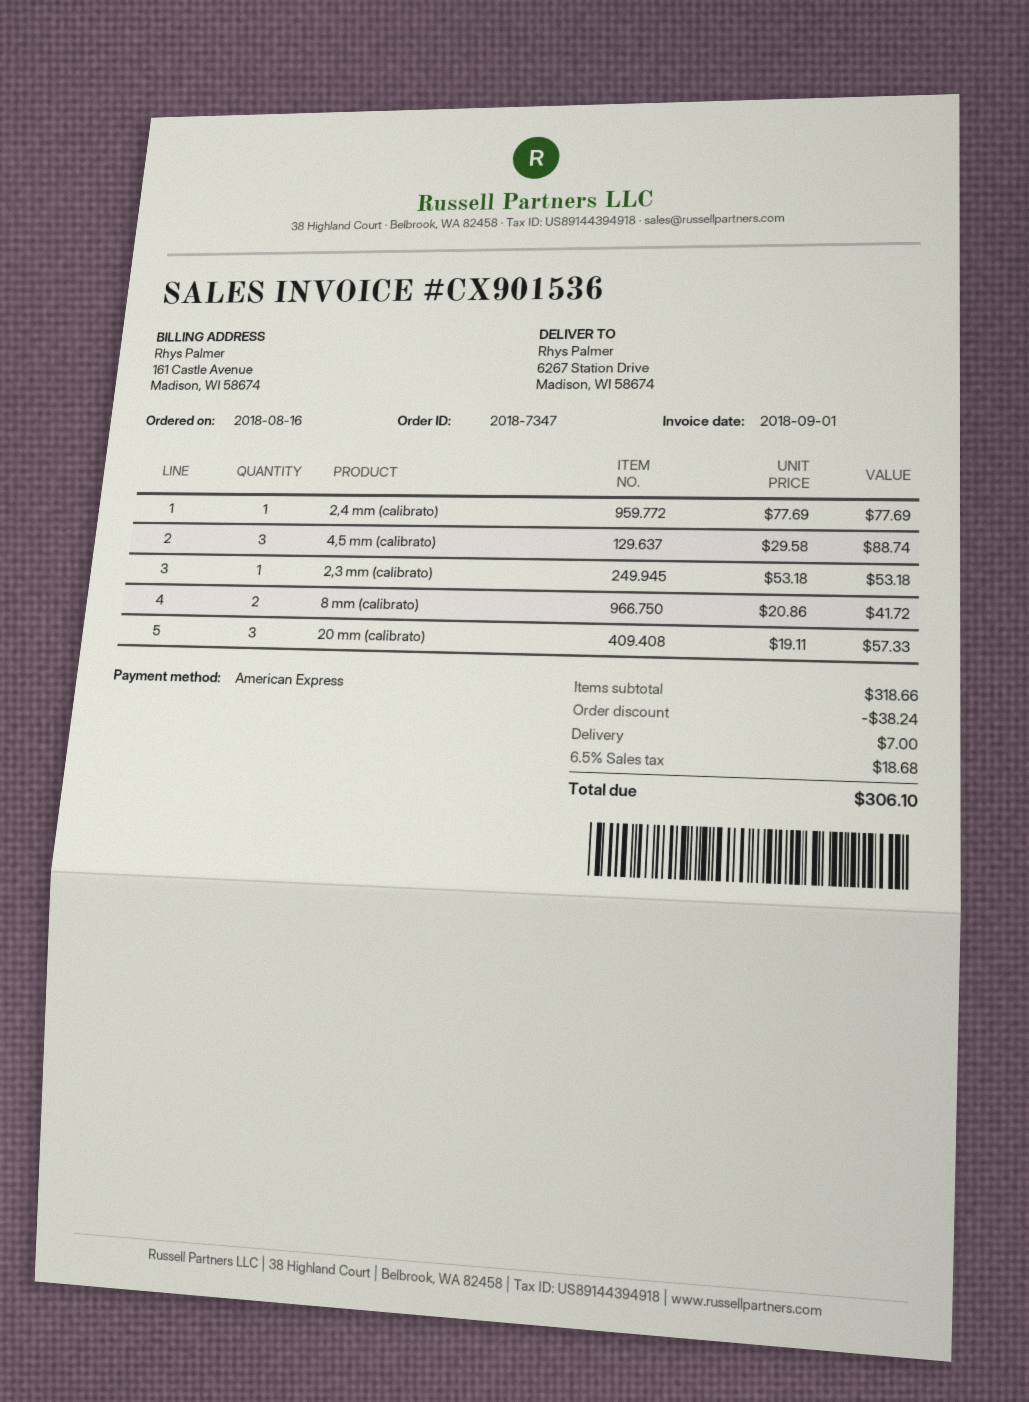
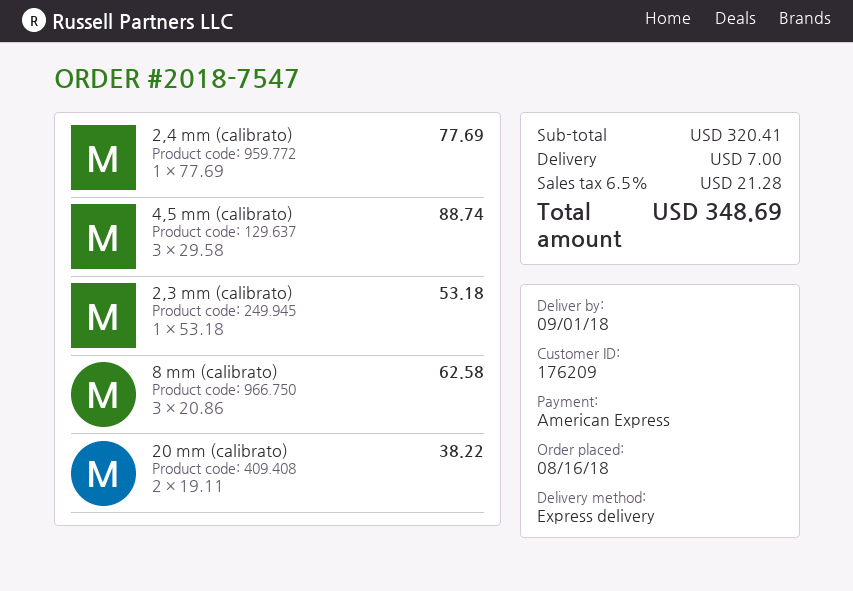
order number: 2018-7347 -> 2018-7547
8 mm (calibrato): 2 x 20.86 = 41.72 -> 3 x 20.86 = 62.58
20 mm (calibrato): 3 x 19.11 = 57.33 -> 2 x 19.11 = 38.22
subtotal: 318.66 -> 320.41
discount: 38.24 -> none
tax: 6.5% = 18.68 -> 6.5% = 21.28
total: 306.10 -> 348.69

